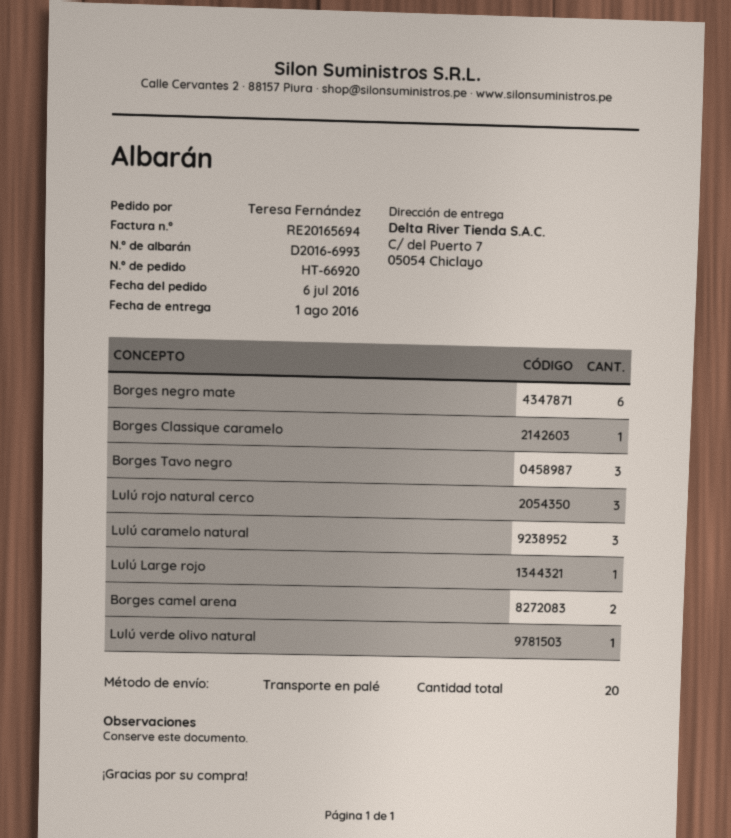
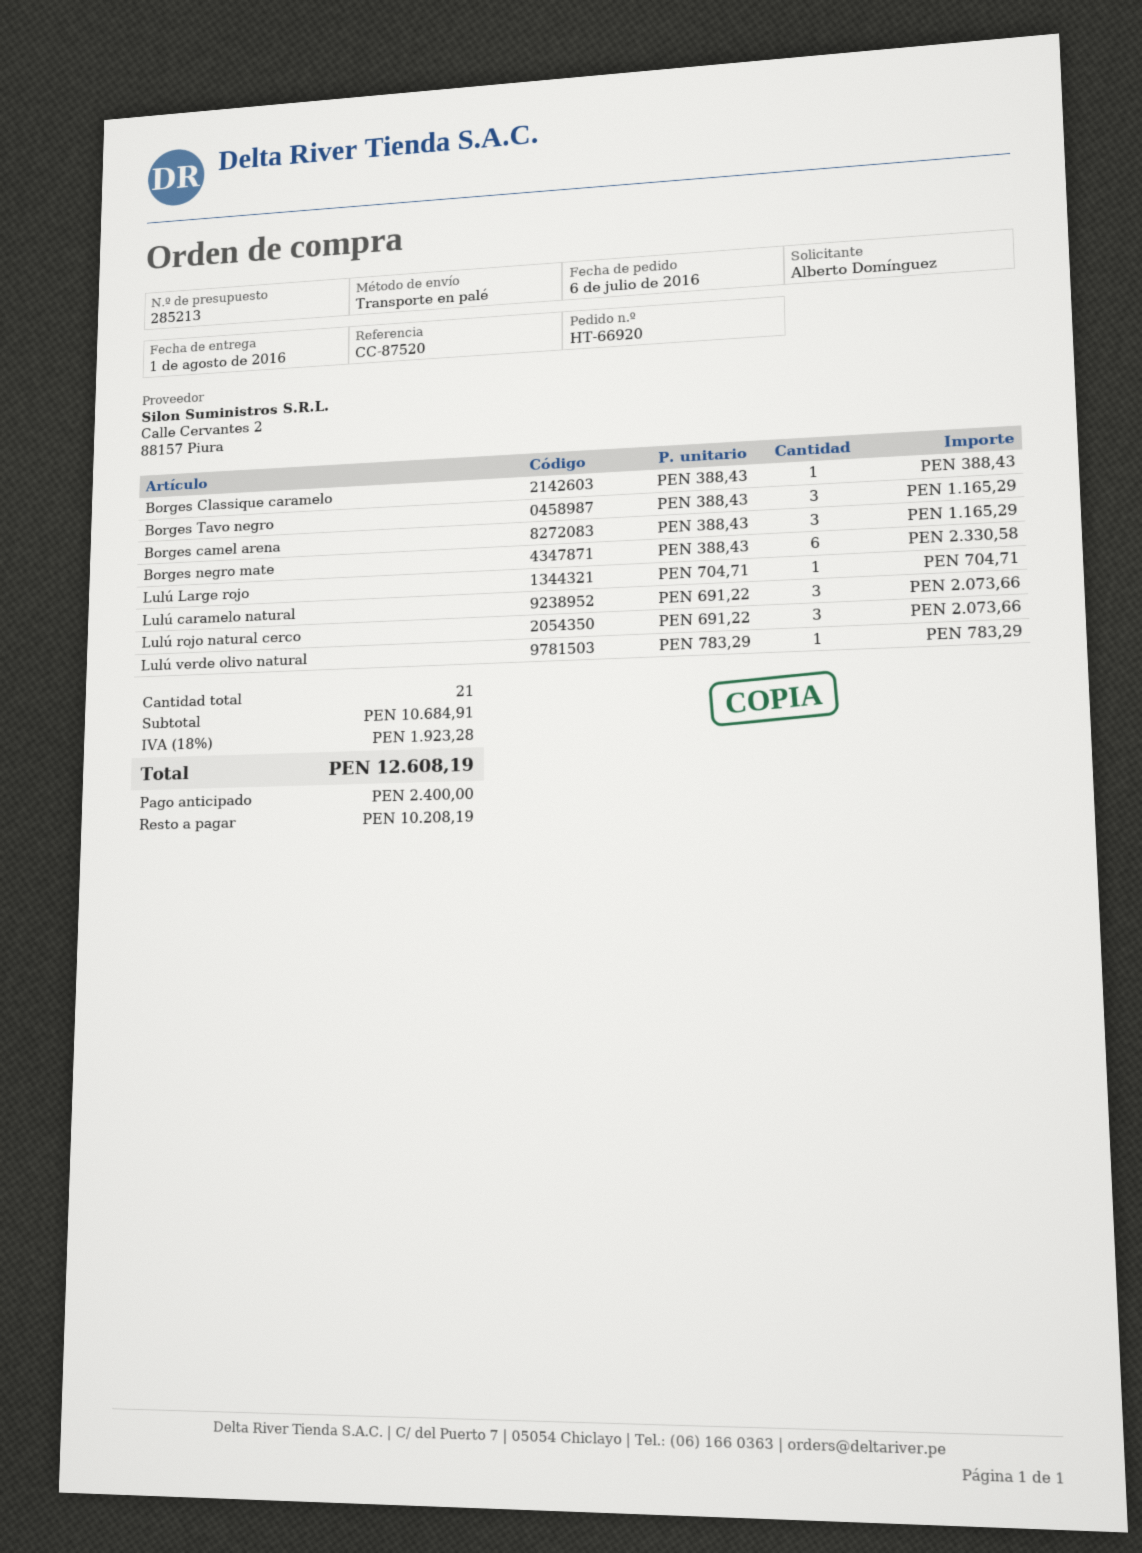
ordered by: Teresa Fernández -> Alberto Domínguez
Borges camel arena: 2 -> 3
total quantity: 20 -> 21

